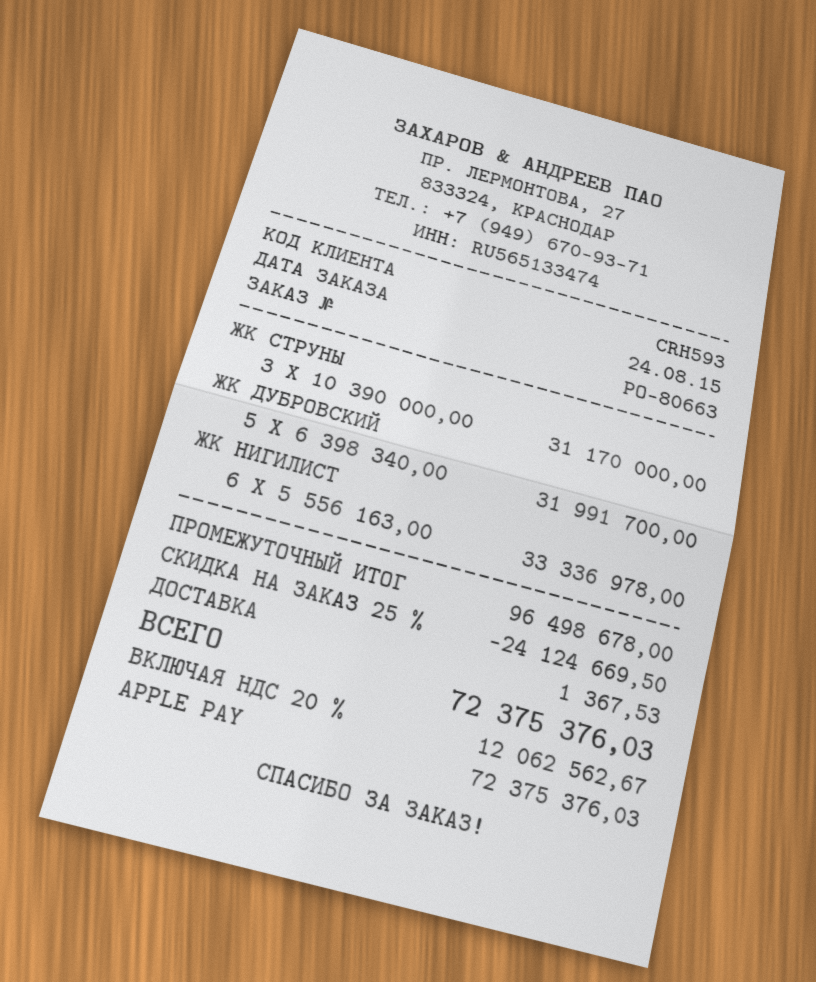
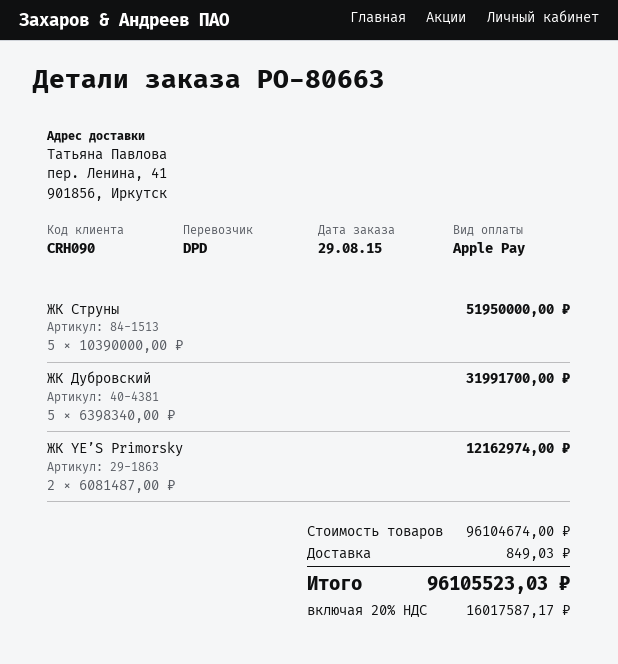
order date: 2015-08-24 -> 2015-08-29
customer number: CRH593 -> CRH090
ЖК СТРУНЫ: 3 x 10390000.00 = 31170000.00 -> 5 x 10390000.00 = 51950000.00
ЖК НИГИЛИСТ: 6 x 5556163.00 = 33336978.00 -> none
ЖК YE’S Primorsky: none -> 2 x 6081487.00 = 12162974.00
subtotal: 96498678.00 -> 96104674.00
discount: 25% = 24124669.50 -> none
shipping: 1367.53 -> 849.03
tax: 20% = 12062562.67 -> 20% = 16017587.17
total: 72375376.03 -> 96105523.03

